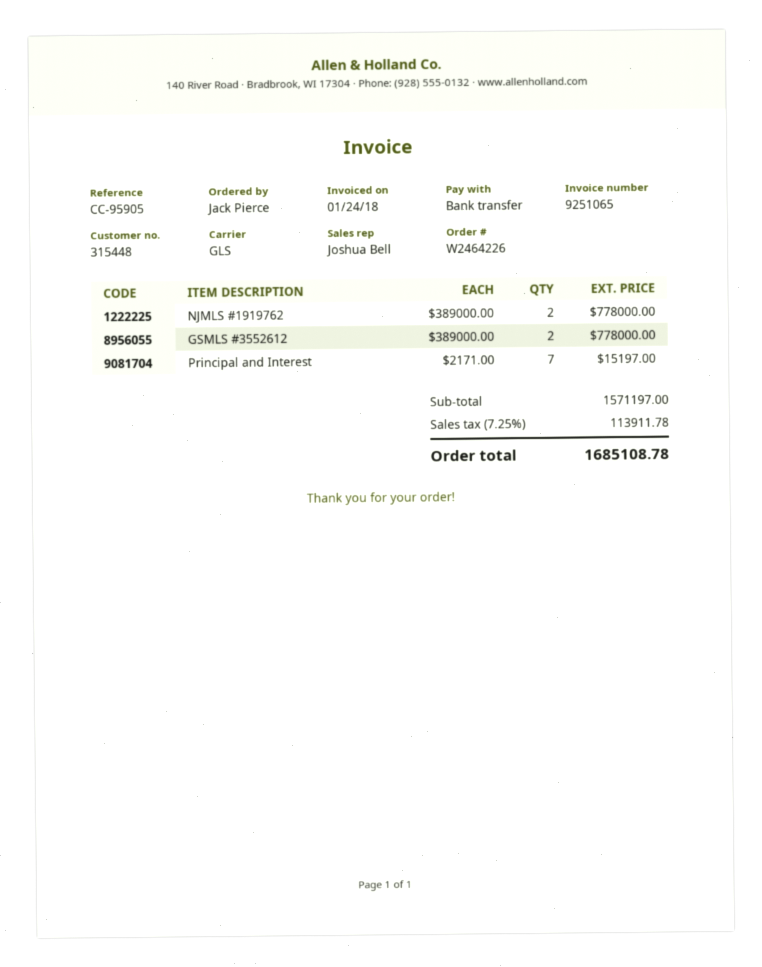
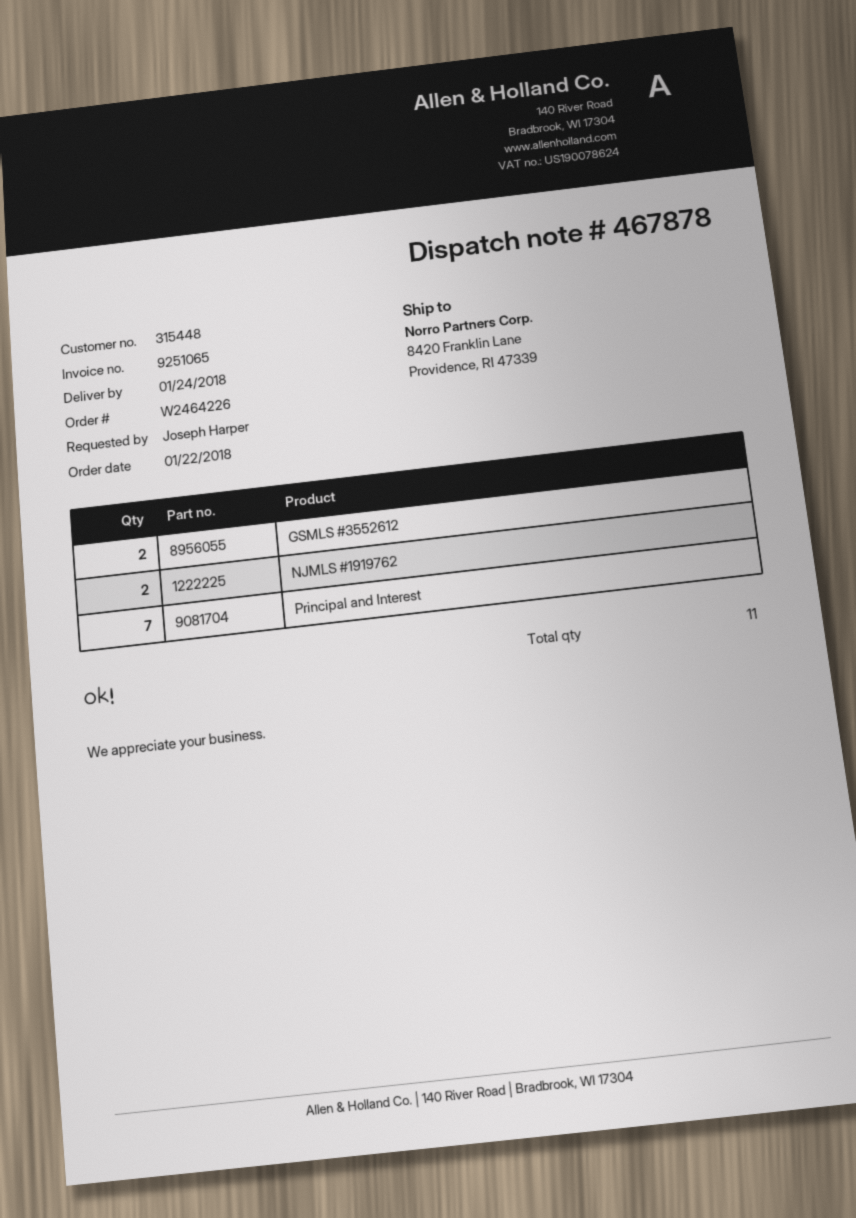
ordered by: Jack Pierce -> Joseph Harper

